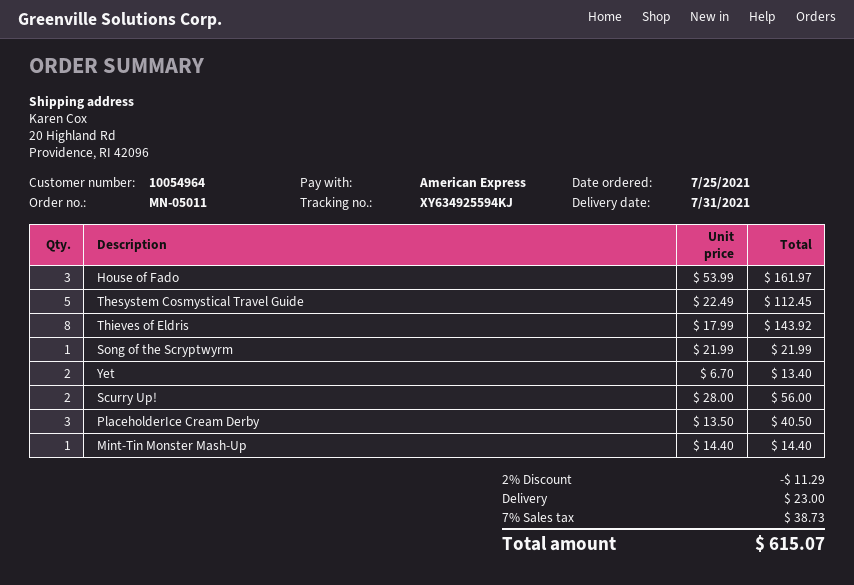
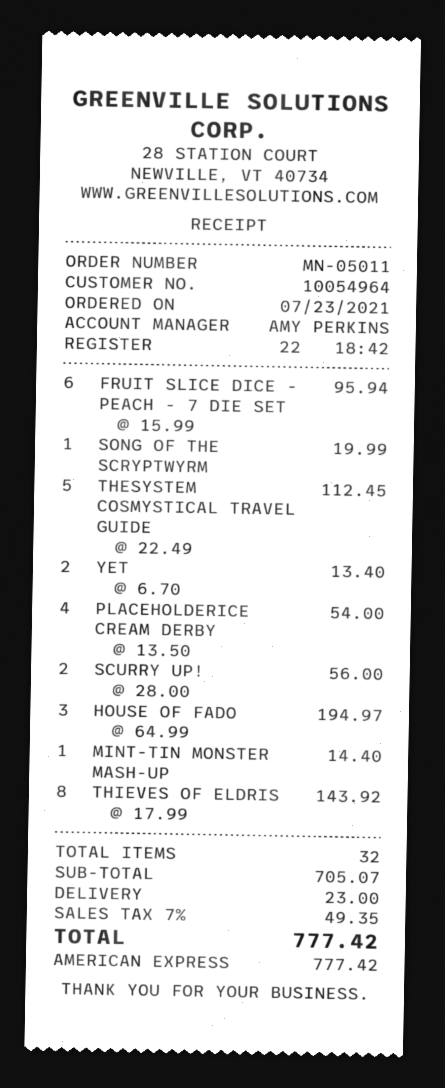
order date: 2021-07-25 -> 2021-07-23
House of Fado: 3 x 53.99 = 161.97 -> 3 x 64.99 = 194.97
Song of the Scryptwyrm: 1 x 21.99 = 21.99 -> 1 x 19.99 = 19.99
PlaceholderIce Cream Derby: 3 x 13.50 = 40.50 -> 4 x 13.50 = 54.00
FRUIT SLICE DICE - PEACH - 7 DIE SET: none -> 6 x 15.99 = 95.94
discount: 2% = 11.29 -> none
tax: 7% = 38.73 -> 7% = 49.35
total: 615.07 -> 777.42

